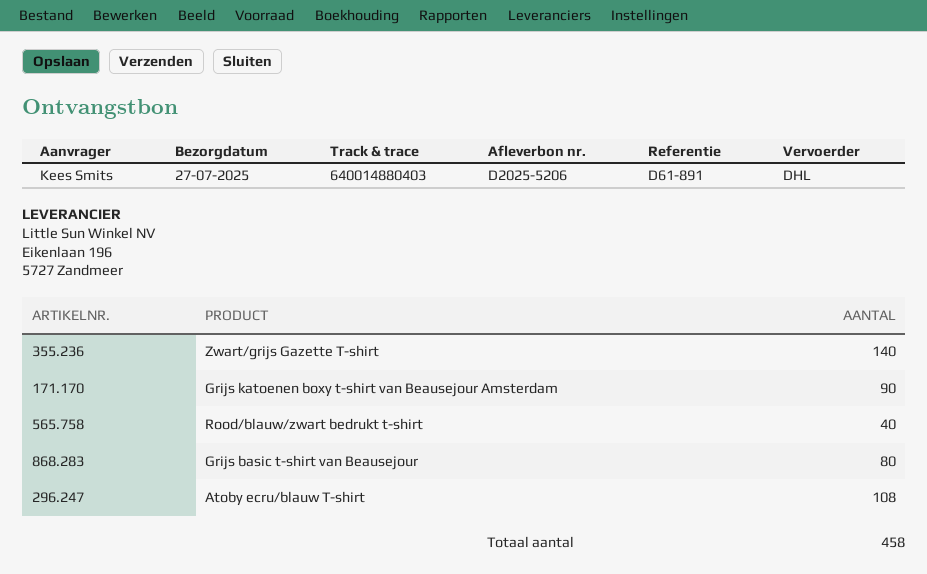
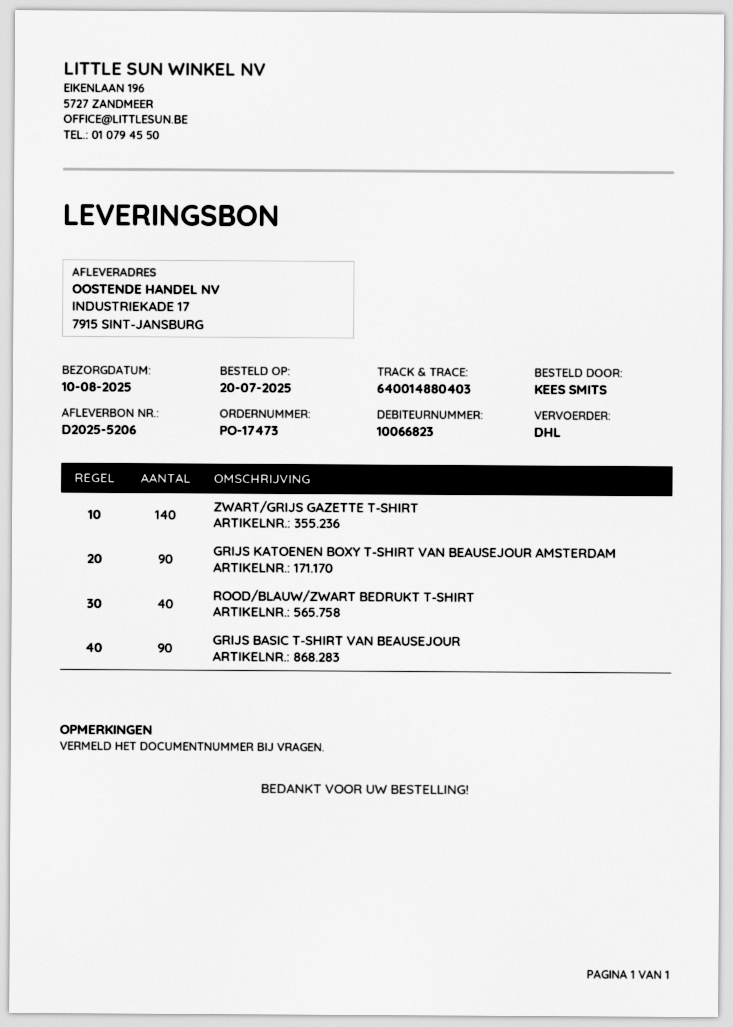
delivery date: 2025-07-27 -> 2025-08-10
Grijs basic t-shirt van Beausejour: 80 -> 90
Atoby ecru/blauw T-shirt: 108 -> none

